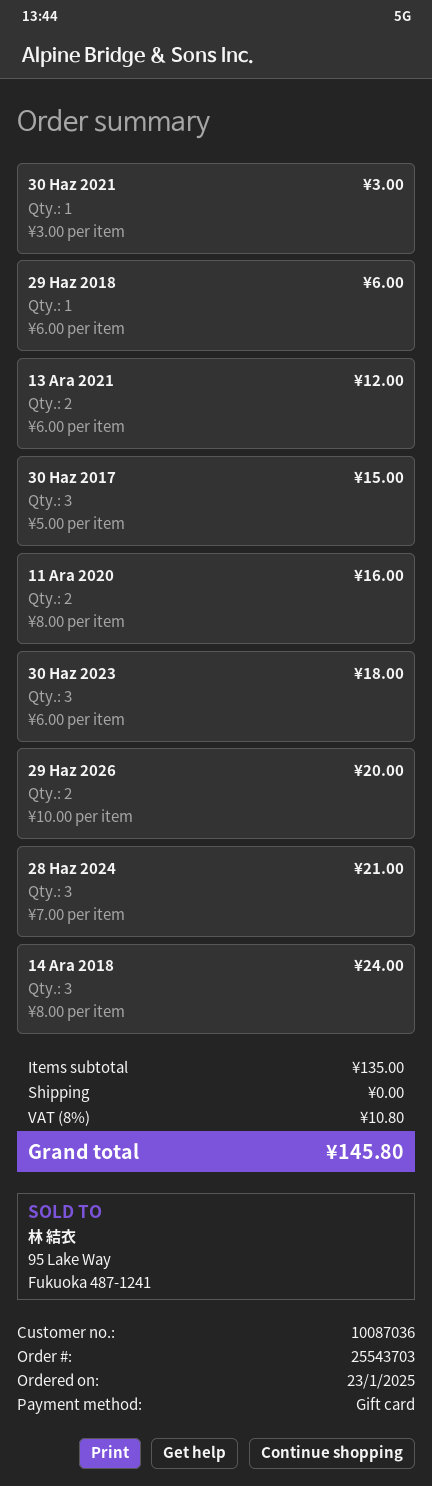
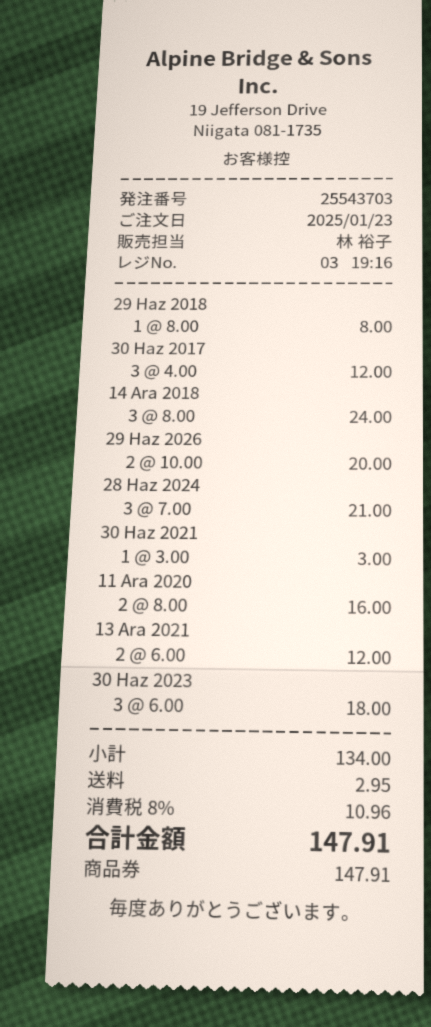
29 Haz 2018: 1 x 6.00 = 6.00 -> 1 x 8.00 = 8.00
30 Haz 2017: 3 x 5.00 = 15.00 -> 3 x 4.00 = 12.00
subtotal: 135.00 -> 134.00
shipping: 0.00 -> 2.95
tax: 8% = 10.80 -> 8% = 10.96
total: 145.80 -> 147.91

